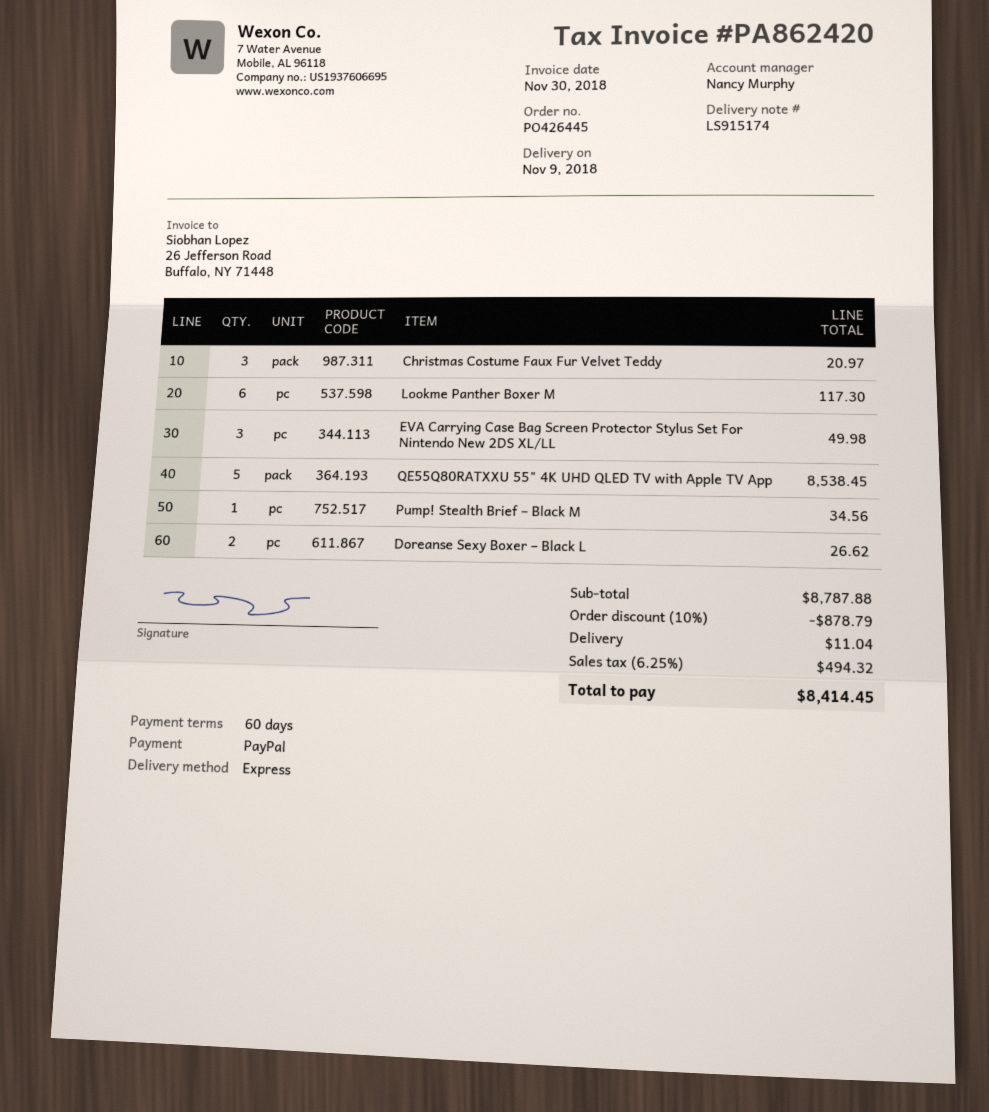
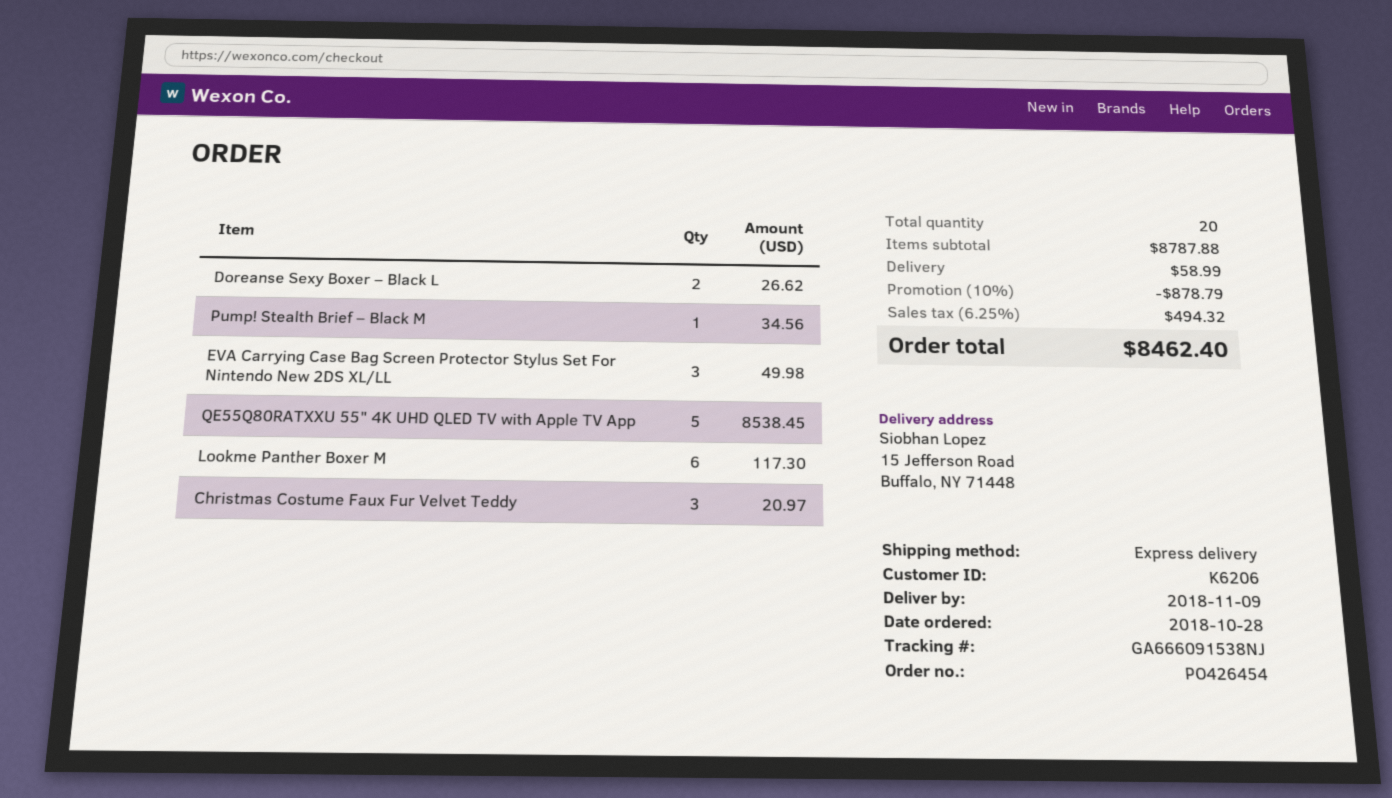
order number: PO426445 -> PO426454
shipping: 11.04 -> 58.99
total: 8414.45 -> 8462.40

